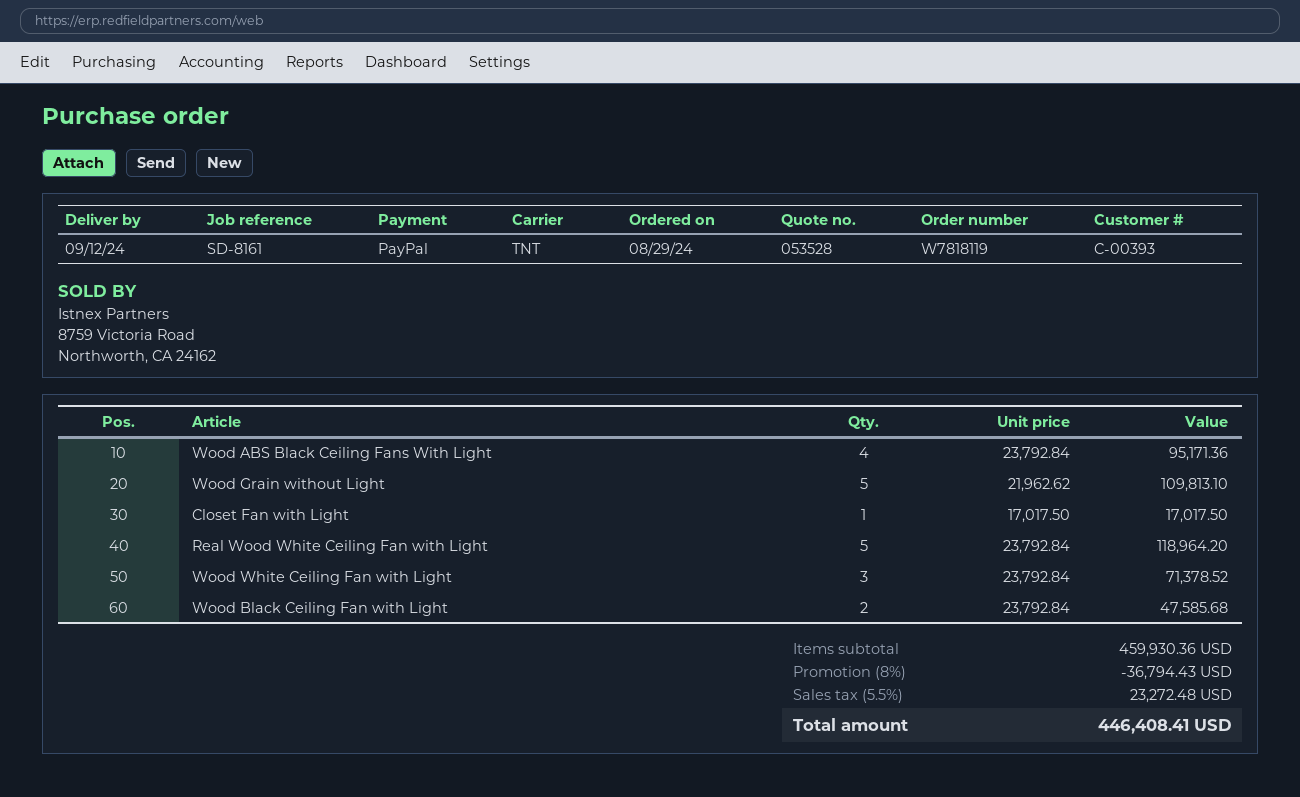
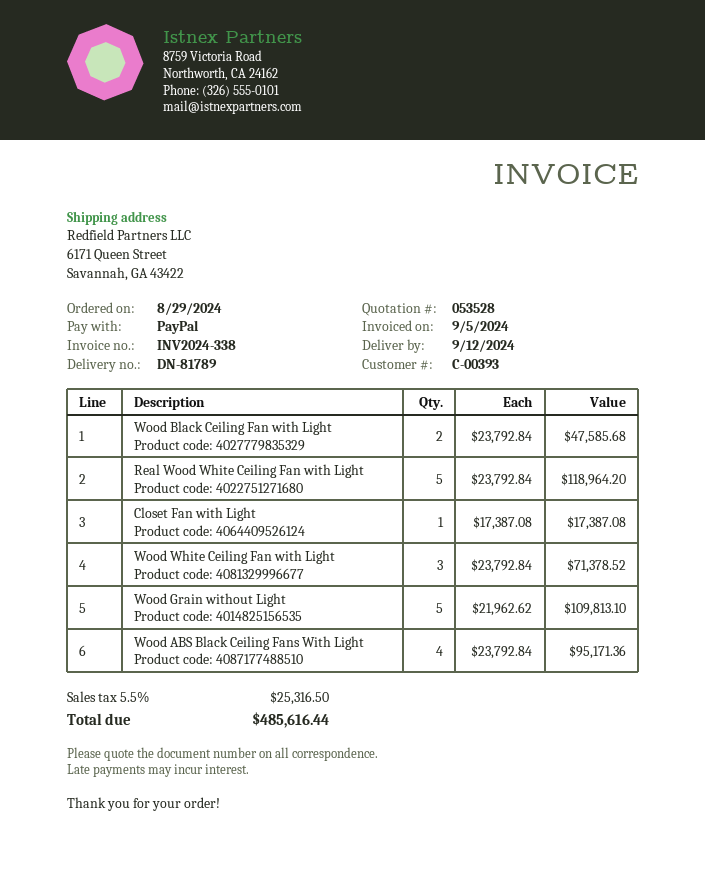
Closet Fan with Light: 1 x 17017.50 = 17017.50 -> 1 x 17387.08 = 17387.08
discount: 8% = 36794.43 -> none
tax: 5.5% = 23272.48 -> 5.5% = 25316.50
total: 446408.41 -> 485616.44

